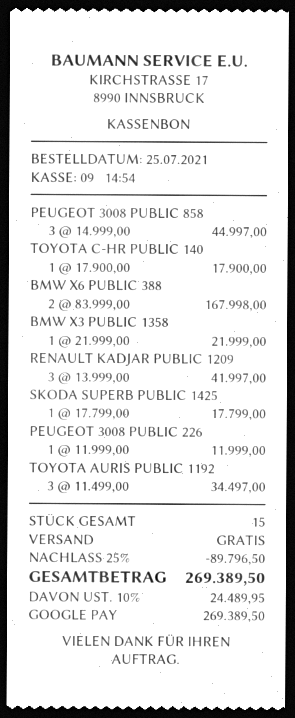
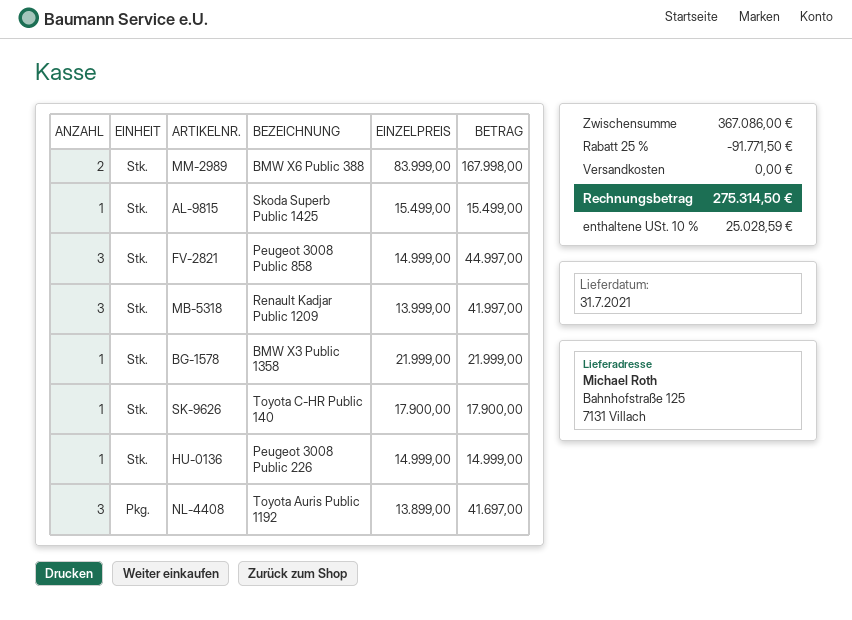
SKODA SUPERB PUBLIC 1425: 1 x 17799.00 = 17799.00 -> 1 x 15499.00 = 15499.00
PEUGEOT 3008 PUBLIC 226: 1 x 11999.00 = 11999.00 -> 1 x 14999.00 = 14999.00
TOYOTA AURIS PUBLIC 1192: 3 x 11499.00 = 34497.00 -> 3 x 13899.00 = 41697.00
discount: 25% = 89796.50 -> 25% = 91771.50
tax: 10% = 24489.95 -> 10% = 25028.59
total: 269389.50 -> 275314.50

